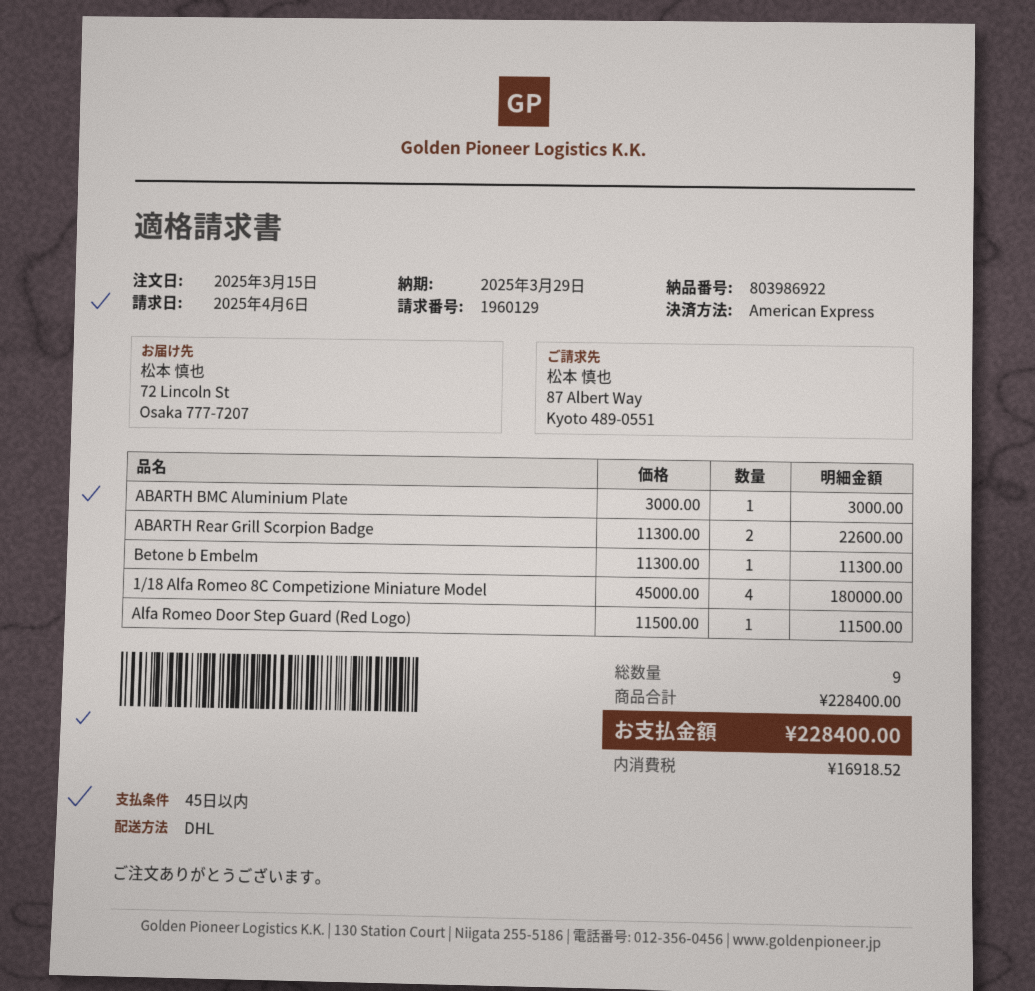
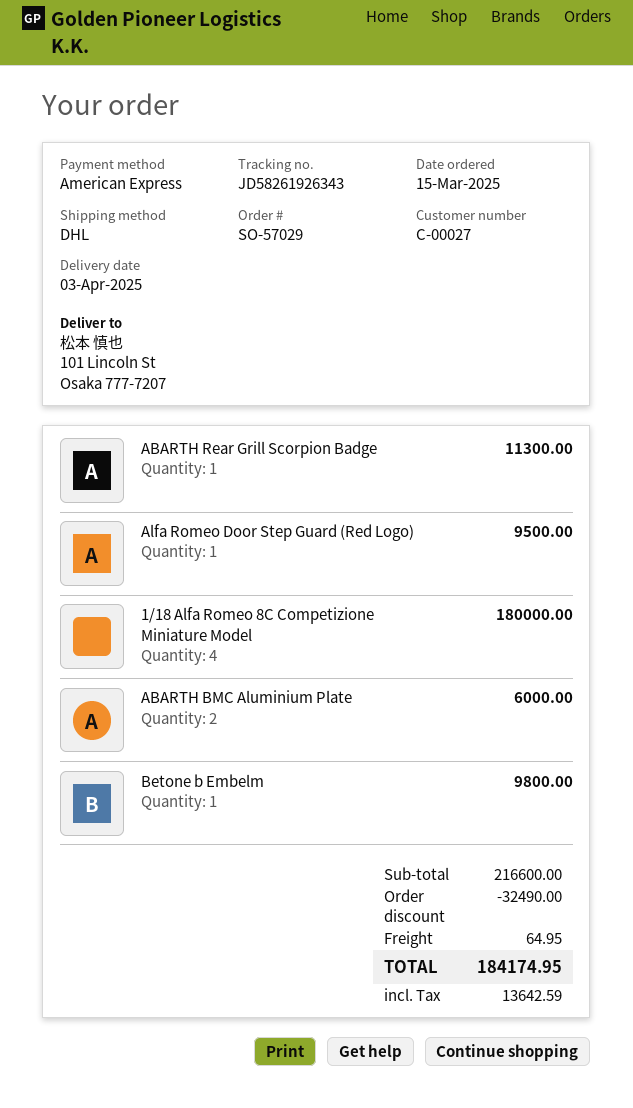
delivery date: 2025-03-29 -> 2025-04-03
ship to: 72 Lincoln St, Osaka 777-7207 -> 101 Lincoln St, Osaka 777-7207
ABARTH BMC Aluminium Plate: 1 for 3000.00 -> 2 for 6000.00
ABARTH Rear Grill Scorpion Badge: 2 for 22600.00 -> 1 for 11300.00
Betone b Embelm: 1 for 11300.00 -> 1 for 9800.00
Alfa Romeo Door Step Guard (Red Logo): 1 for 11500.00 -> 1 for 9500.00
subtotal: 228400.00 -> 216600.00
discount: none -> 32490.00
shipping: none -> 64.95
tax: 16918.52 -> 13642.59
total: 228400.00 -> 184174.95

